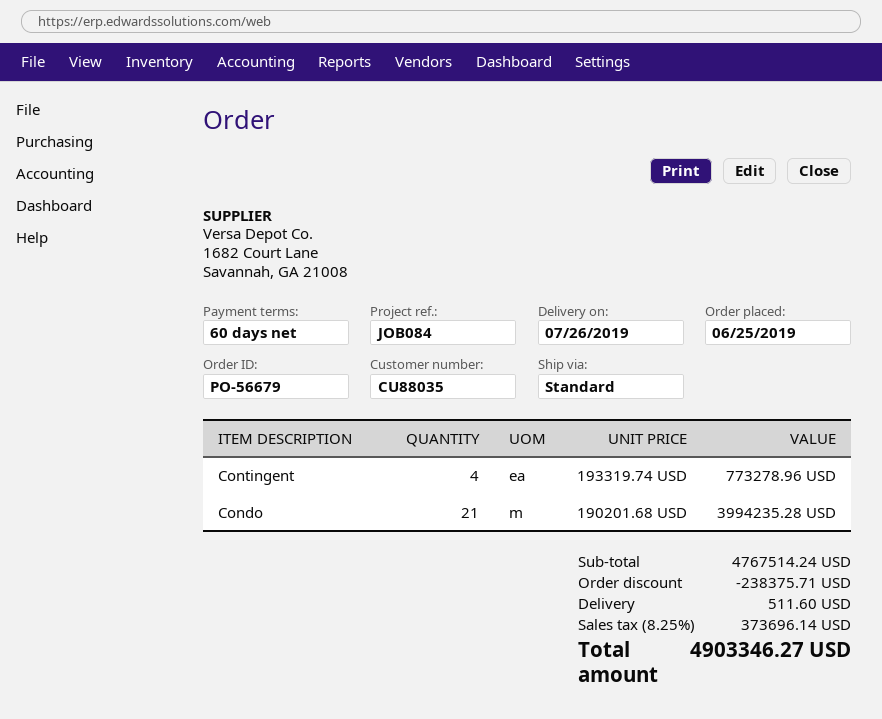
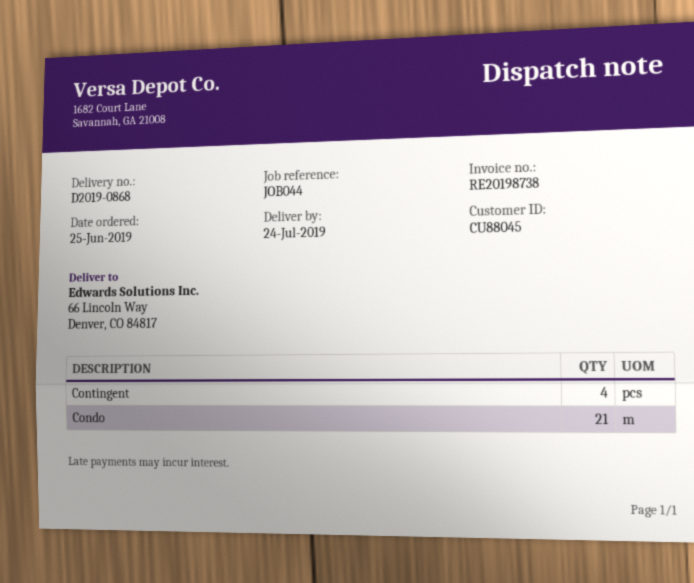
delivery date: 2019-07-26 -> 2019-07-24
customer number: CU88035 -> CU88045
reference: JOB084 -> JOB044

